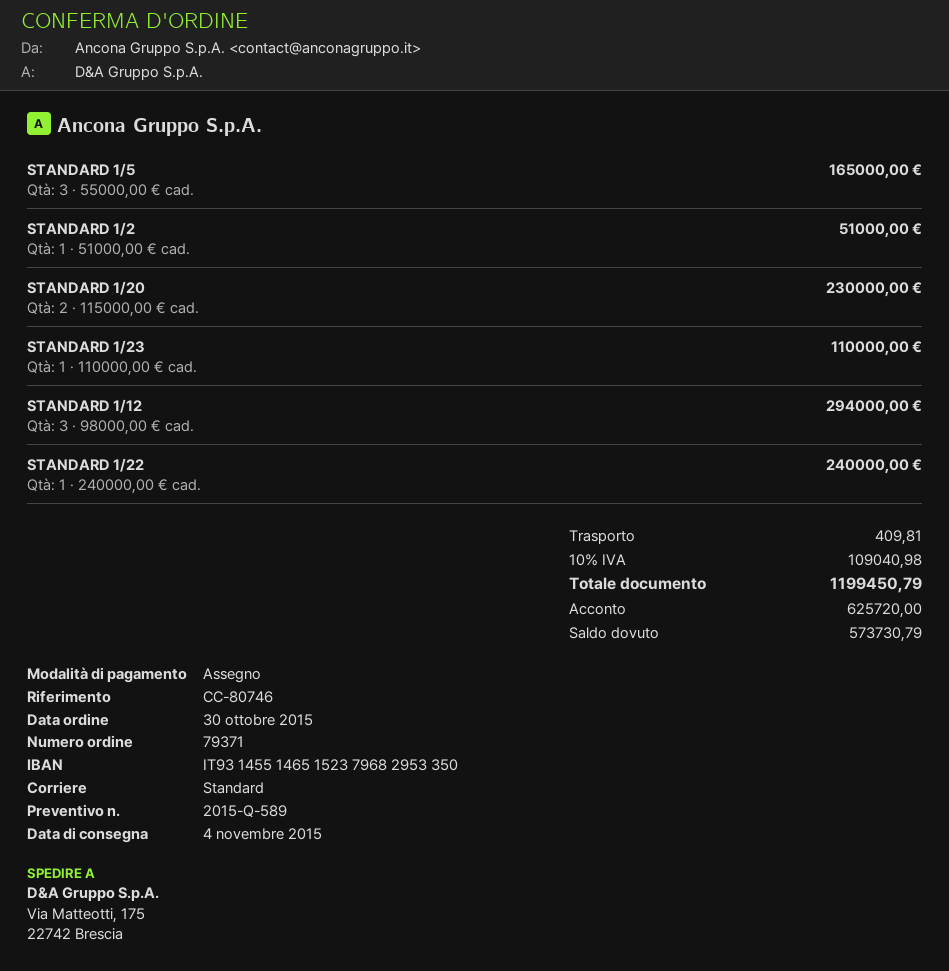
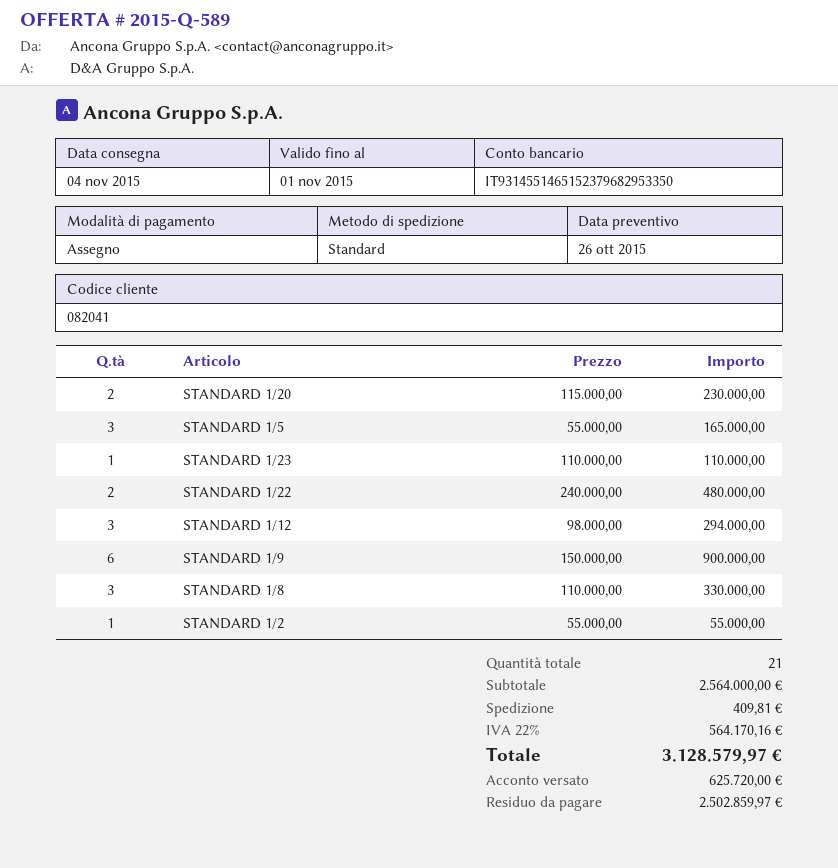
STANDARD 1/2: 1 x 51000.00 = 51000.00 -> 1 x 55000.00 = 55000.00
STANDARD 1/22: 1 x 240000.00 = 240000.00 -> 2 x 240000.00 = 480000.00
STANDARD 1/9: none -> 6 x 150000.00 = 900000.00
STANDARD 1/8: none -> 3 x 110000.00 = 330000.00
tax: 10% = 109040.98 -> 22% = 564170.16
total: 1199450.79 -> 3128579.97
balance: 573730.79 -> 2502859.97

